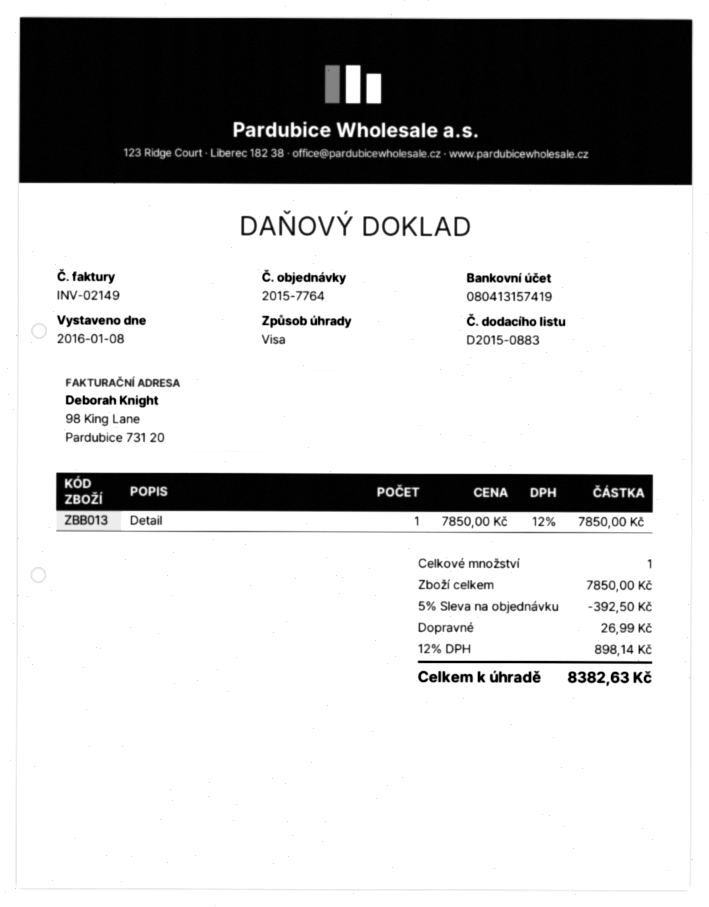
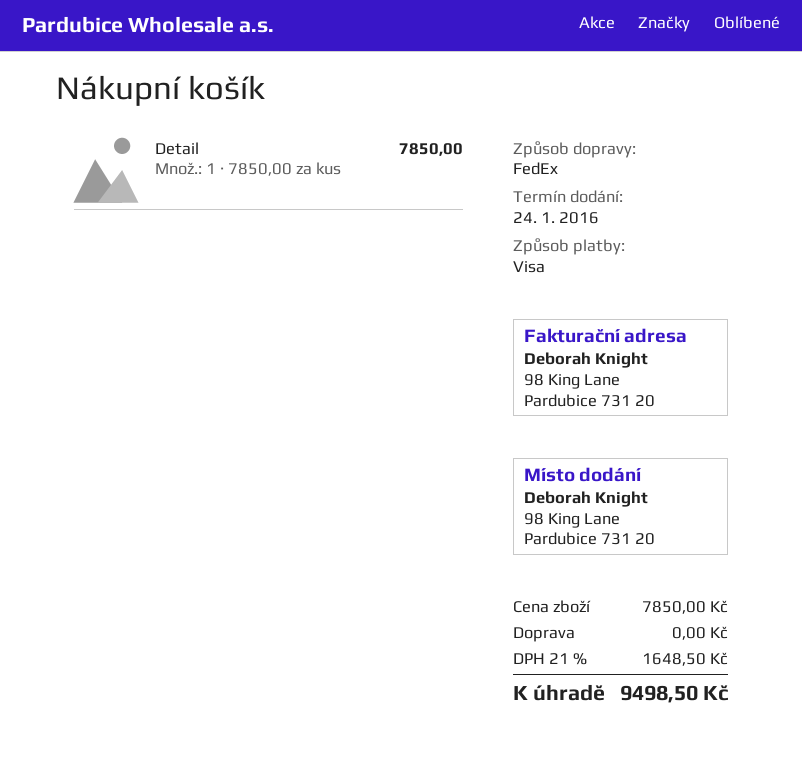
discount: 5% = 392.50 -> none
shipping: 26.99 -> 0.00
tax: 12% = 898.14 -> 21% = 1648.50
total: 8382.63 -> 9498.50

